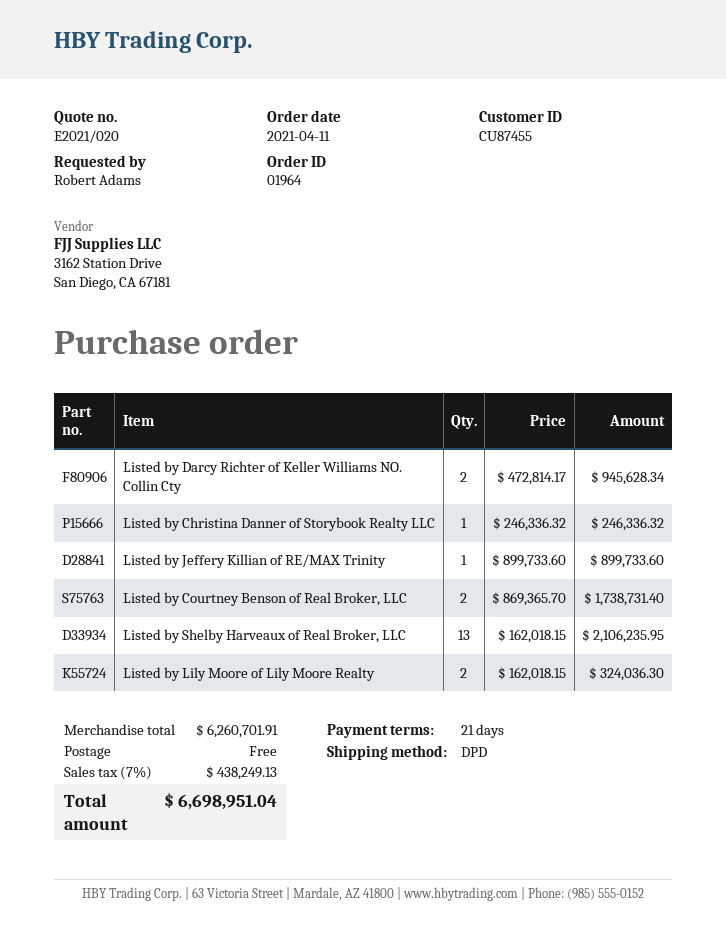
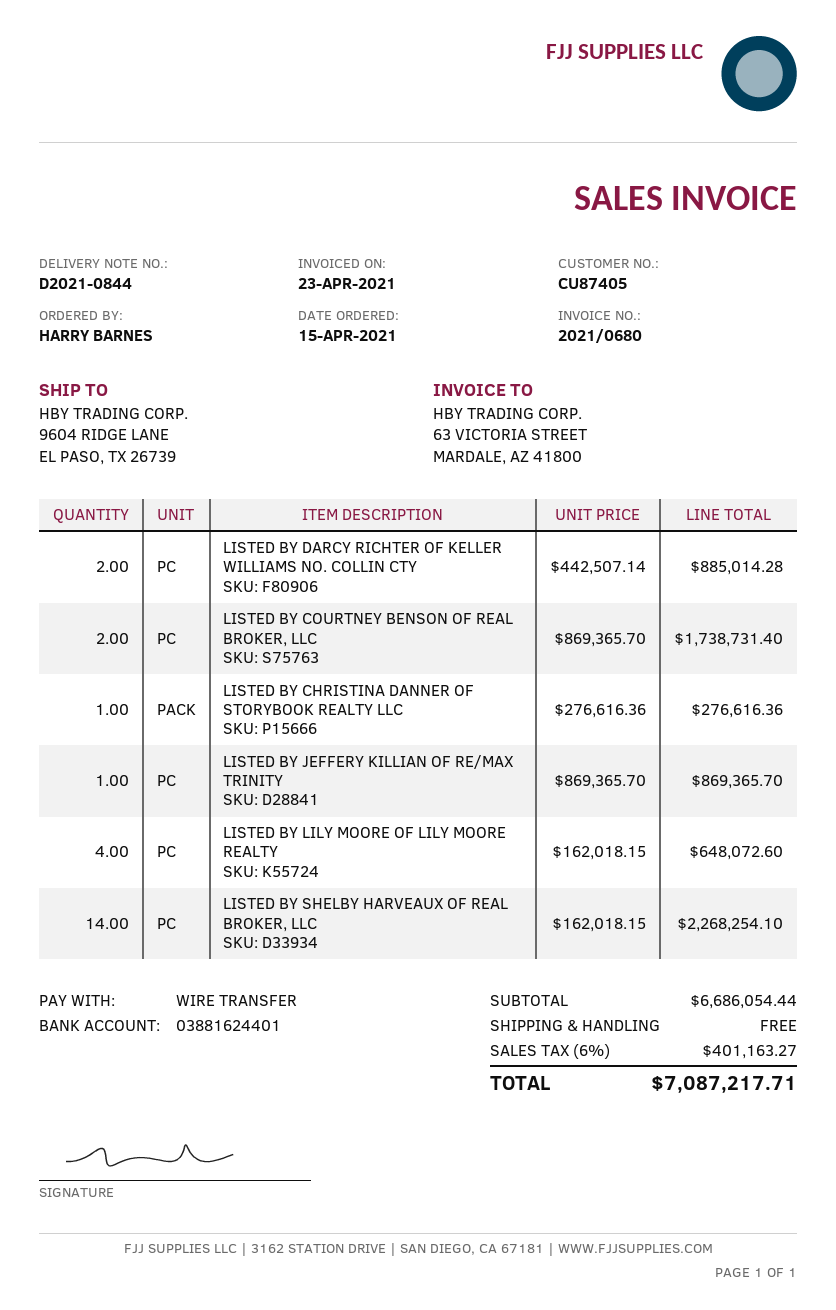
order date: 2021-04-11 -> 2021-04-15
customer number: CU87455 -> CU87405
ordered by: Robert Adams -> HARRY BARNES
Listed by Darcy Richter of Keller Williams NO. Collin Cty: 2 x 472814.17 = 945628.34 -> 2 x 442507.14 = 885014.28
Listed by Christina Danner of Storybook Realty LLC: 1 x 246336.32 = 246336.32 -> 1 x 276616.36 = 276616.36
Listed by Jeffery Killian of RE/MAX Trinity: 1 x 899733.60 = 899733.60 -> 1 x 869365.70 = 869365.70
Listed by Shelby Harveaux of Real Broker, LLC: 13 x 162018.15 = 2106235.95 -> 14 x 162018.15 = 2268254.10
Listed by Lily Moore of Lily Moore Realty: 2 x 162018.15 = 324036.30 -> 4 x 162018.15 = 648072.60
subtotal: 6260701.91 -> 6686054.44
tax: 7% = 438249.13 -> 6% = 401163.27
total: 6698951.04 -> 7087217.71

